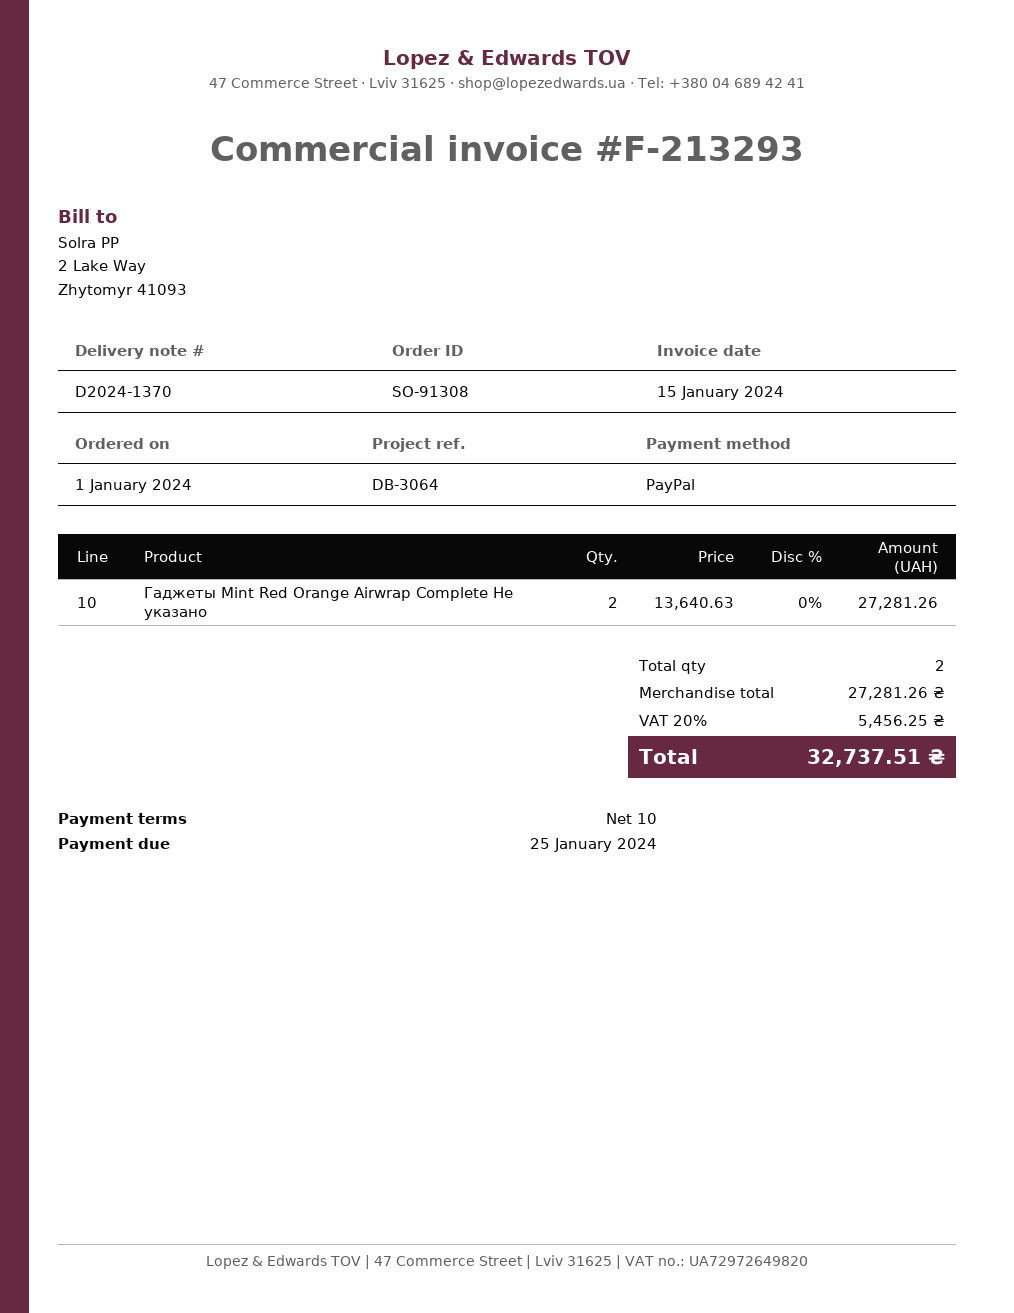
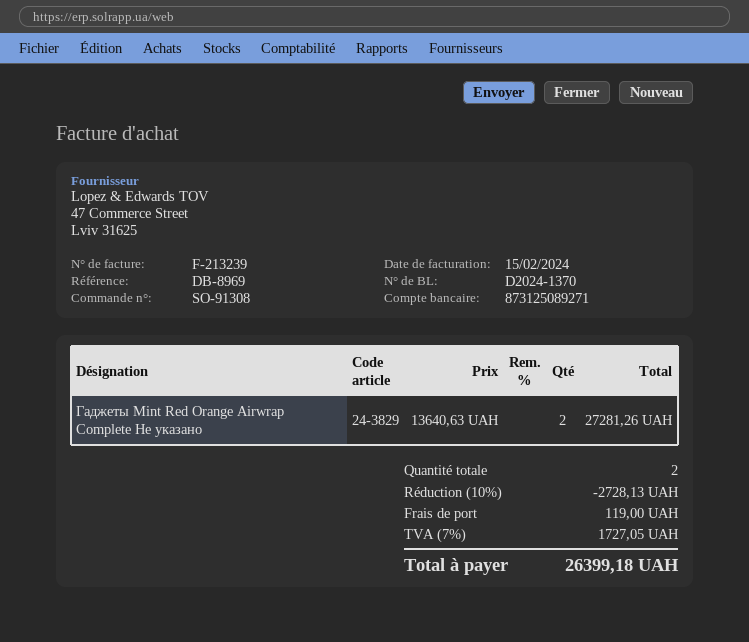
invoice number: F-213293 -> F-213239
invoice date: 2024-01-15 -> 2024-02-15
reference: DB-3064 -> DB-8969
discount: none -> 10% = 2728.13
shipping: none -> 119.00
tax: 20% = 5456.25 -> 7% = 1727.05
total: 32737.51 -> 26399.18

